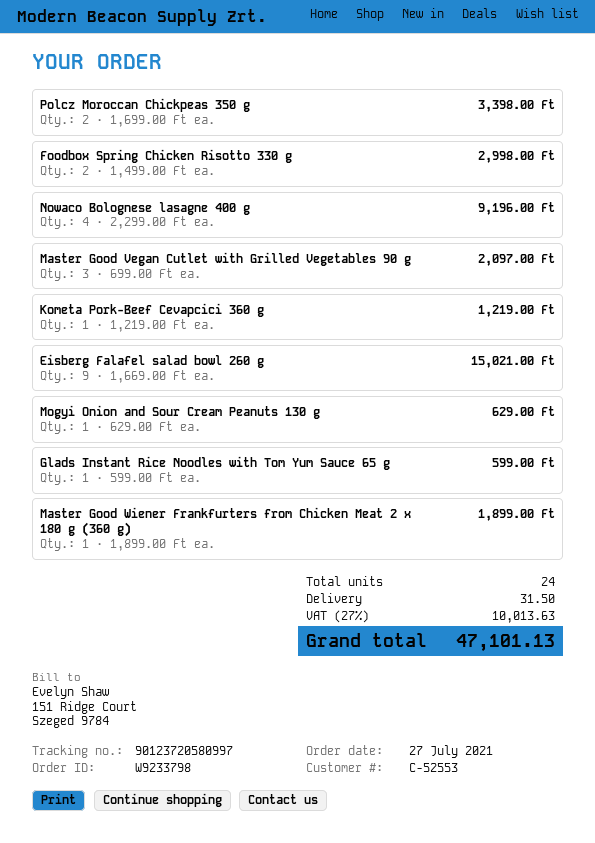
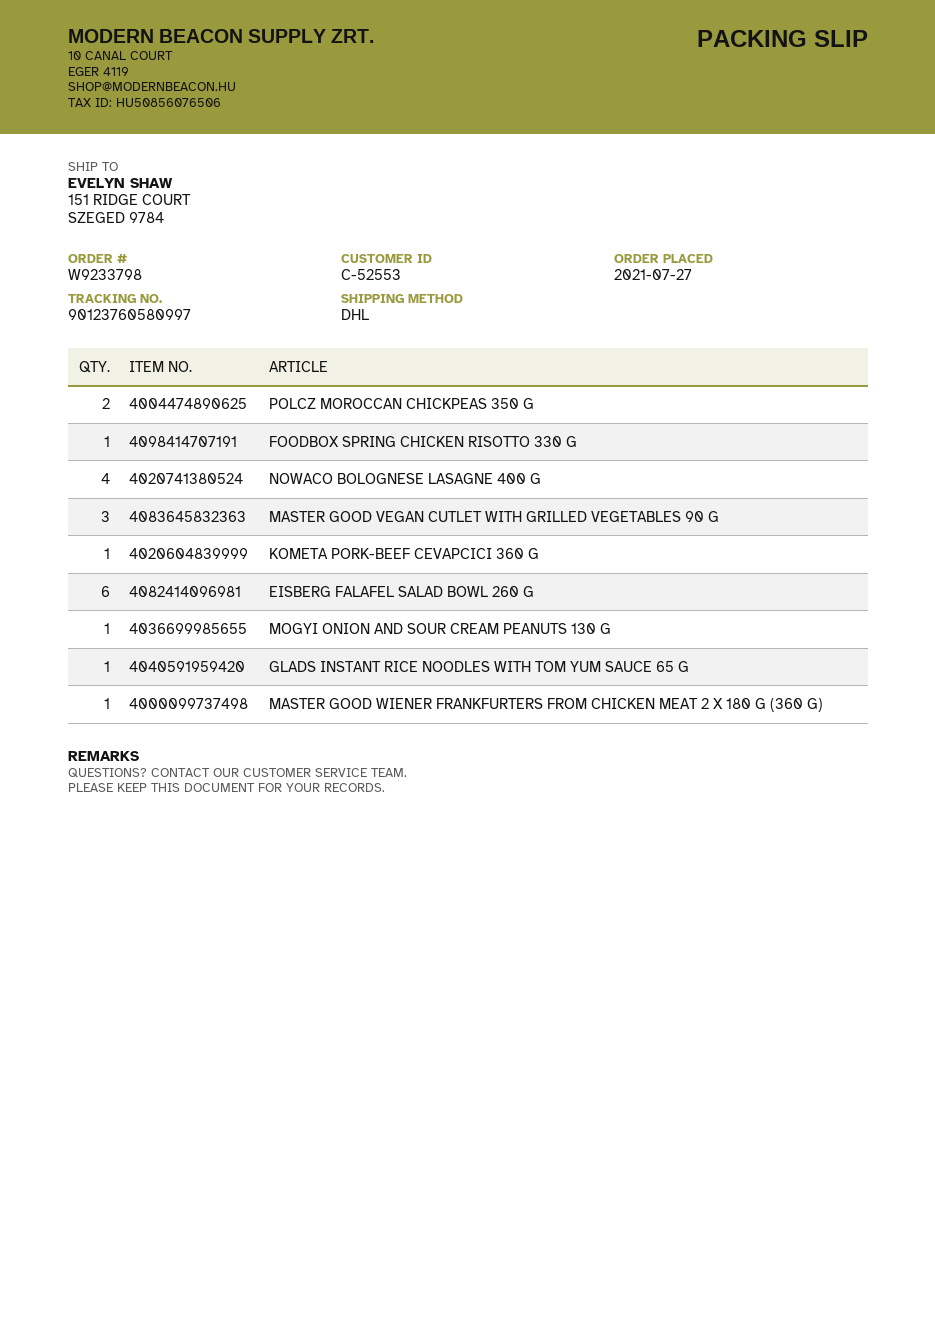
tracking number: 90123720580997 -> 90123760580997
Foodbox Spring Chicken Risotto 330 g: 2 -> 1
Eisberg Falafel salad bowl 260 g: 9 -> 6

